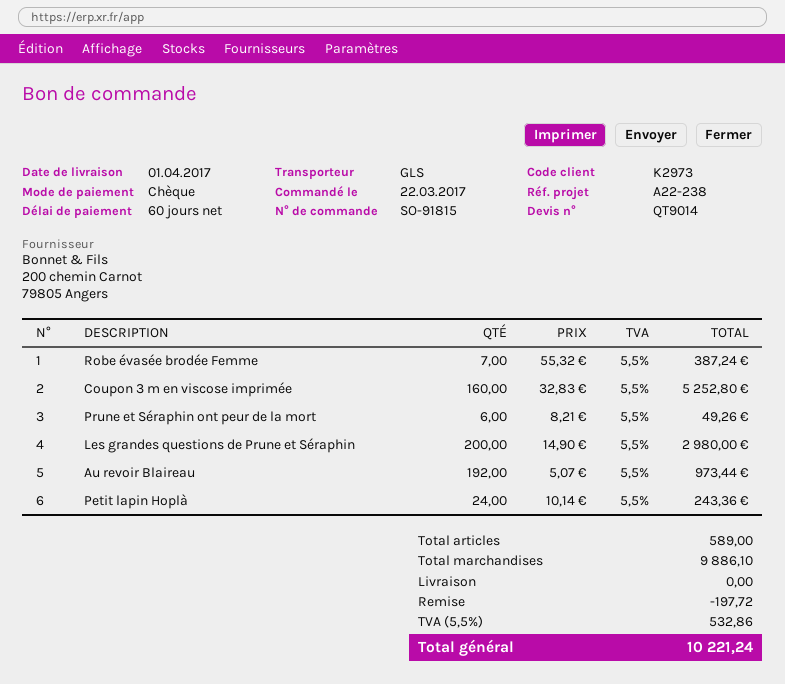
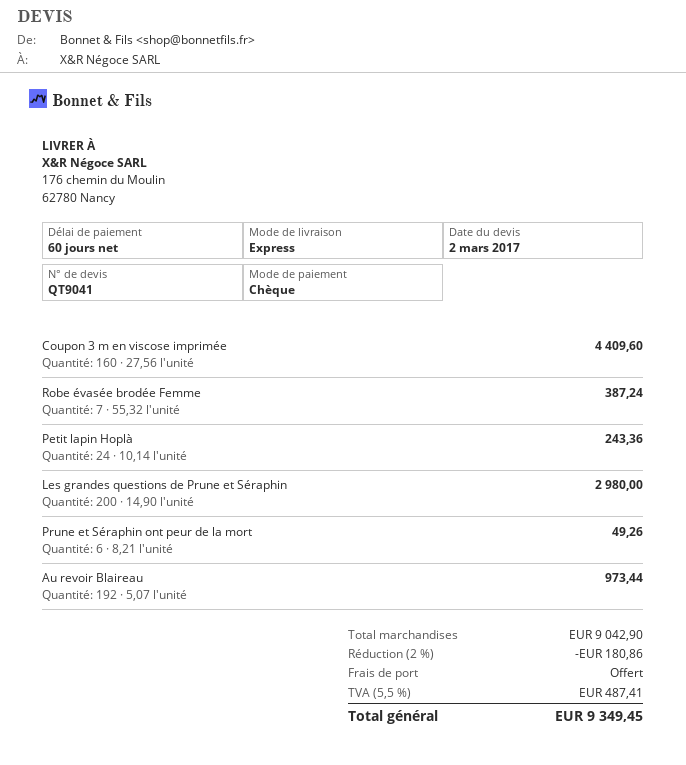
quote number: QT9014 -> QT9041
shipping method: GLS -> express
Coupon 3 m en viscose imprimée: 160 x 32.83 = 5252.80 -> 160 x 27.56 = 4409.60
subtotal: 9886.10 -> 9042.90
discount: 197.72 -> 180.86
tax: 5.5% = 532.86 -> 5.5% = 487.41
total: 10221.24 -> 9349.45

